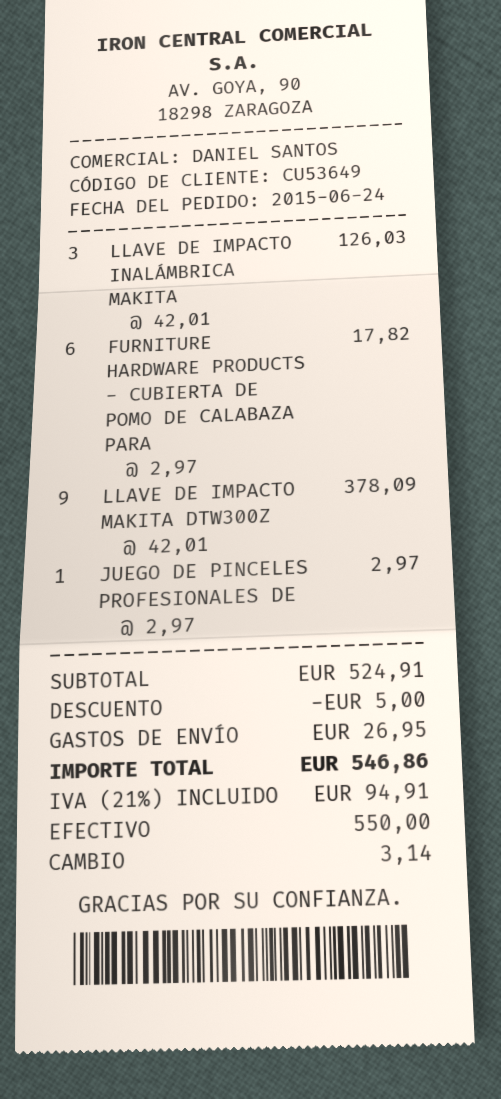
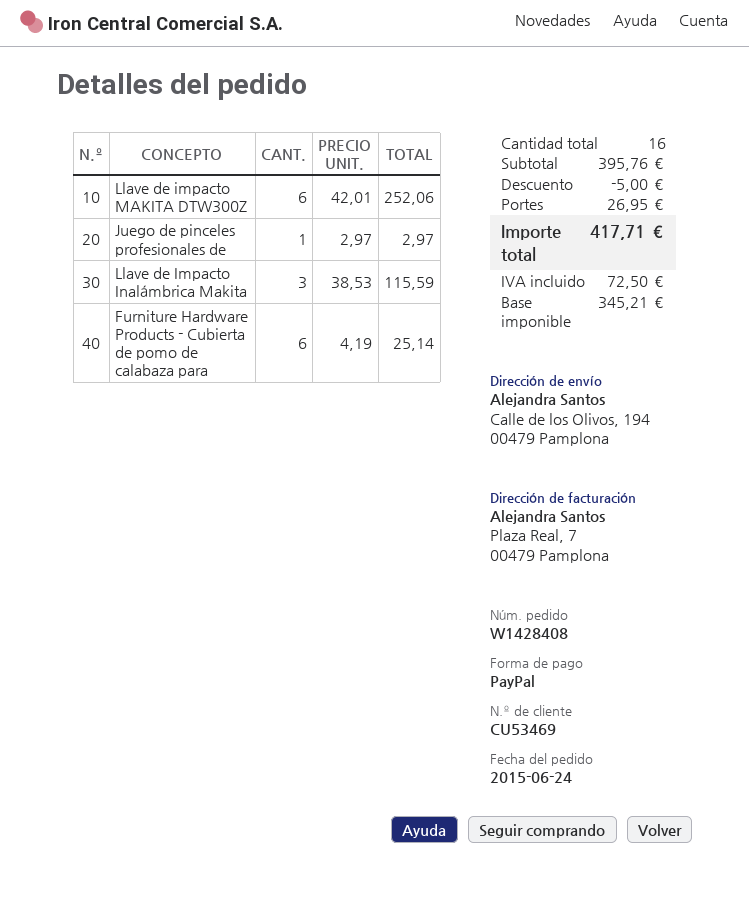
customer number: CU53649 -> CU53469
payment method: cash -> PayPal
LLAVE DE IMPACTO INALÁMBRICA MAKITA: 3 x 42.01 = 126.03 -> 3 x 38.53 = 115.59
FURNITURE HARDWARE PRODUCTS - CUBIERTA DE POMO DE CALABAZA PARA: 6 x 2.97 = 17.82 -> 6 x 4.19 = 25.14
LLAVE DE IMPACTO MAKITA DTW300Z: 9 x 42.01 = 378.09 -> 6 x 42.01 = 252.06
subtotal: 524.91 -> 395.76
tax: 94.91 -> 72.50
total: 546.86 -> 417.71

